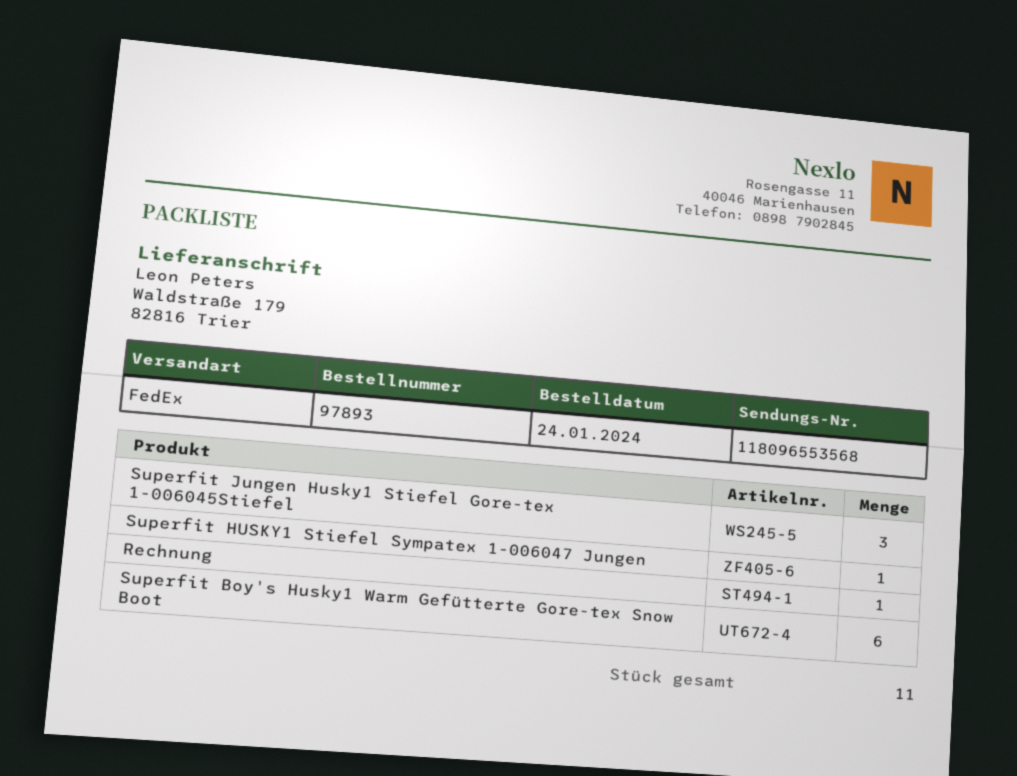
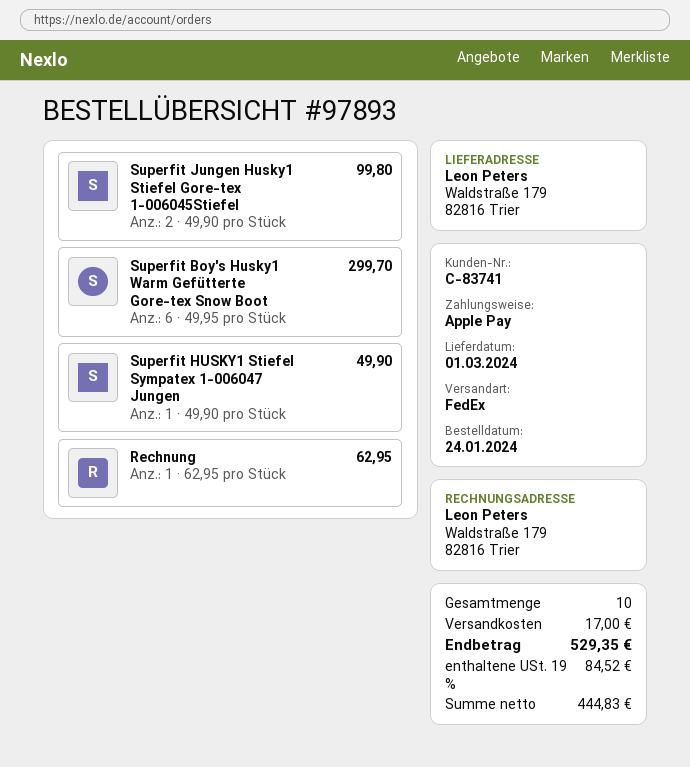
Superfit Jungen Husky1 Stiefel Gore-tex 1-006045Stiefel: 3 -> 2
total quantity: 11 -> 10

